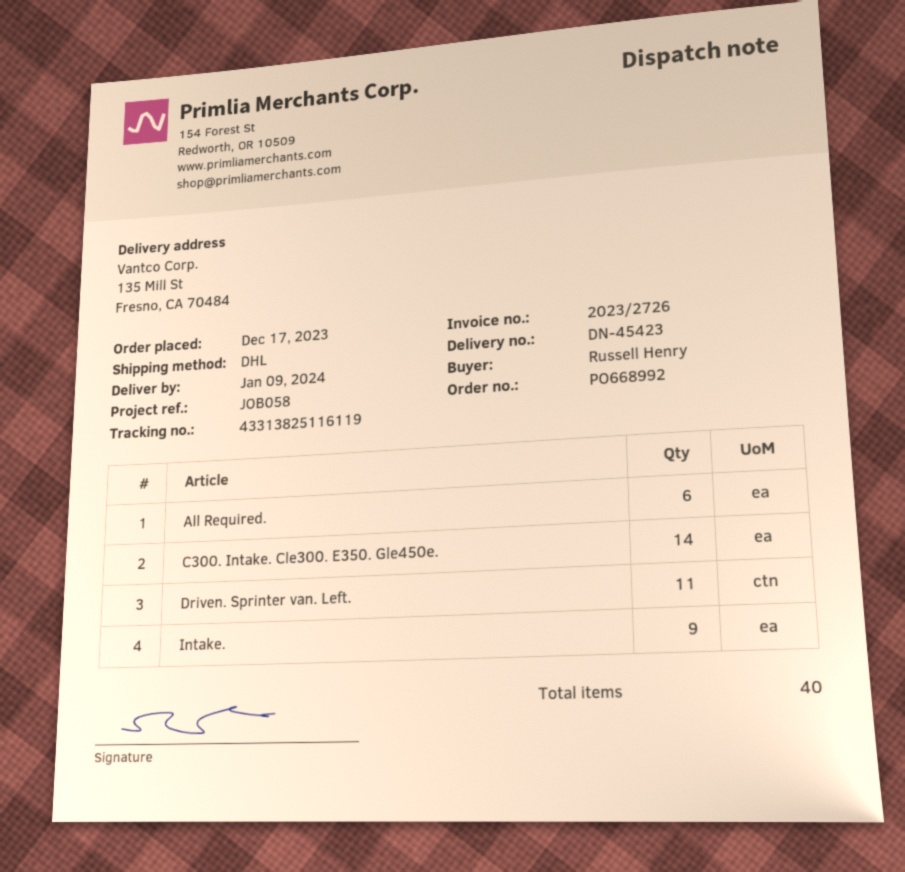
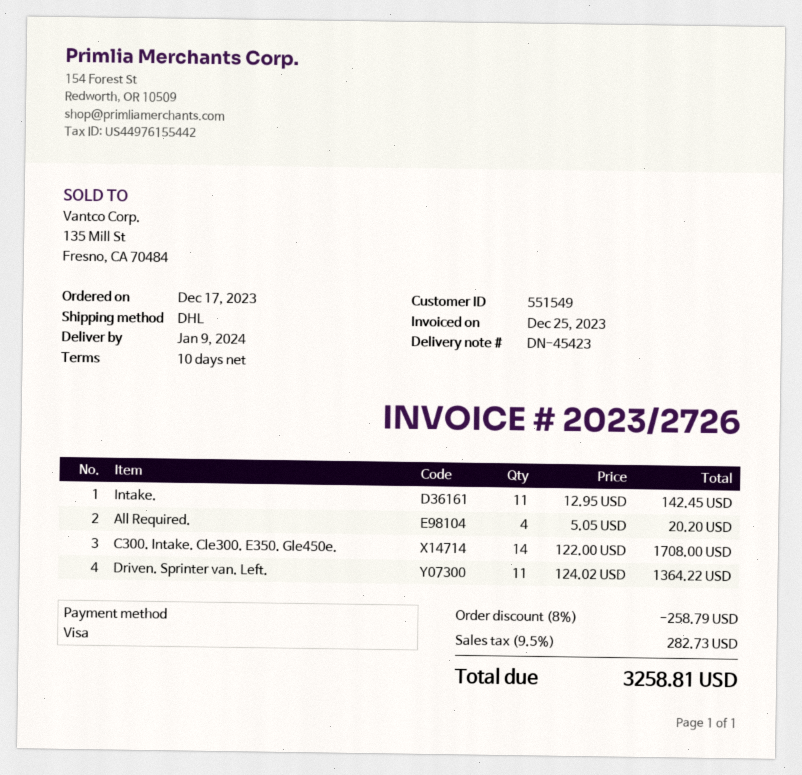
All Required.: 6 -> 4
Intake.: 9 -> 11

